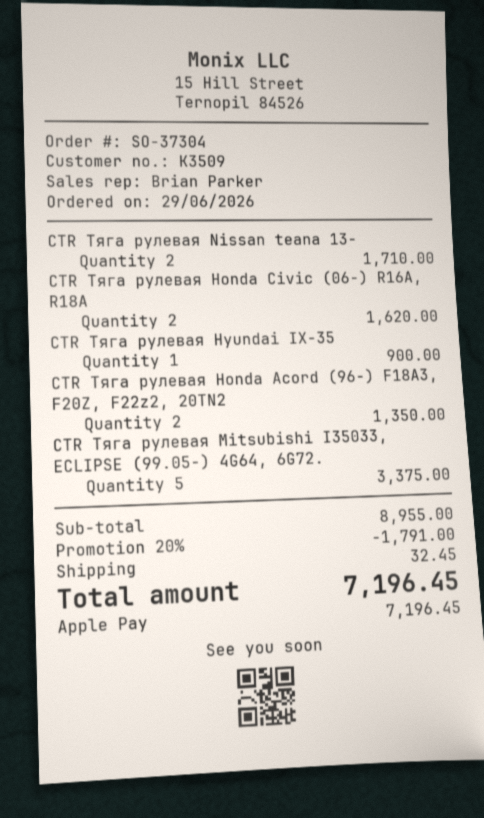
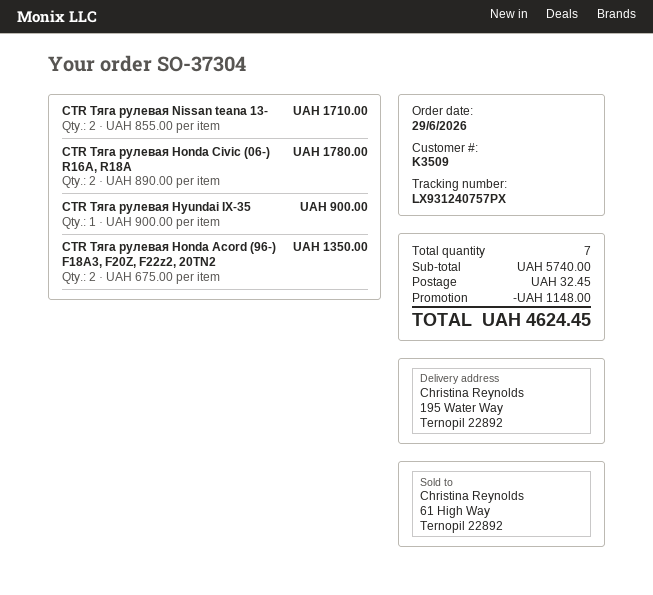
CTR Тяга рулевая Honda Civic (06-) R16A, R18A: 2 for 1620.00 -> 2 for 1780.00
CTR Тяга рулевая Mitsubishi I35033, ECLIPSE (99.05-) 4G64, 6G72.: 5 for 3375.00 -> none
subtotal: 8955.00 -> 5740.00
discount: 1791.00 -> 1148.00
total: 7196.45 -> 4624.45

